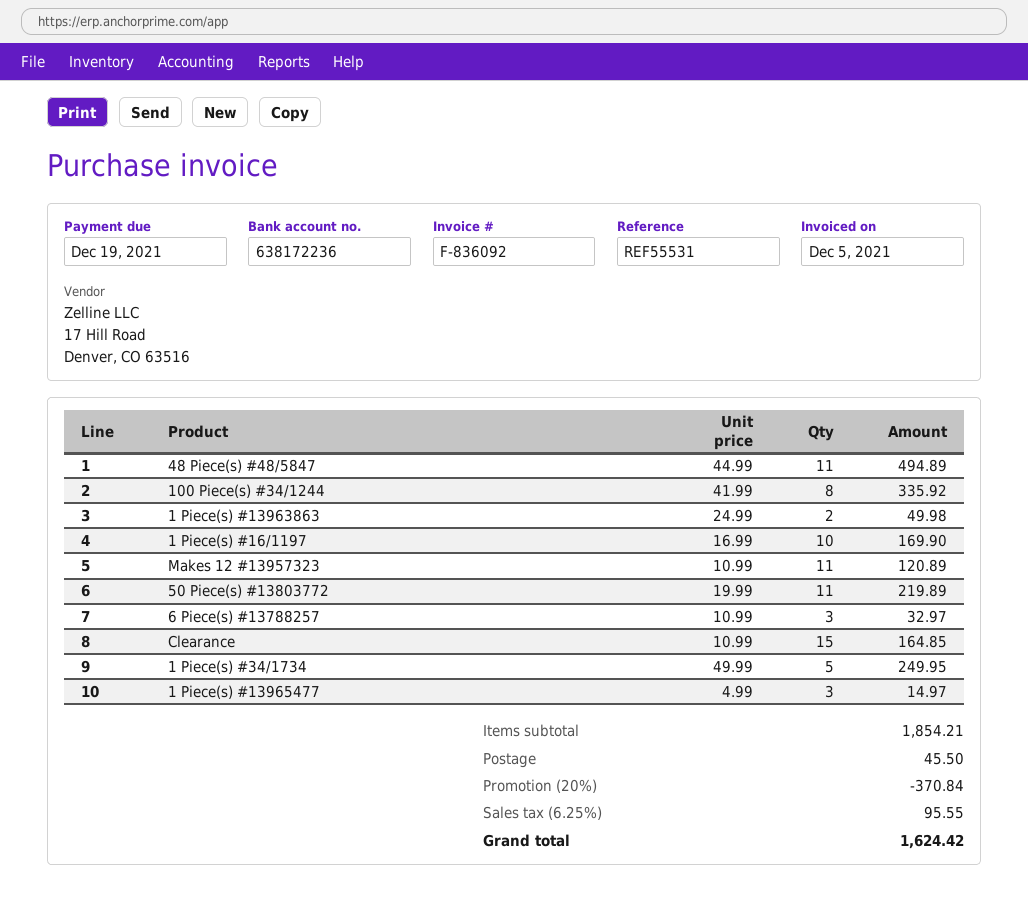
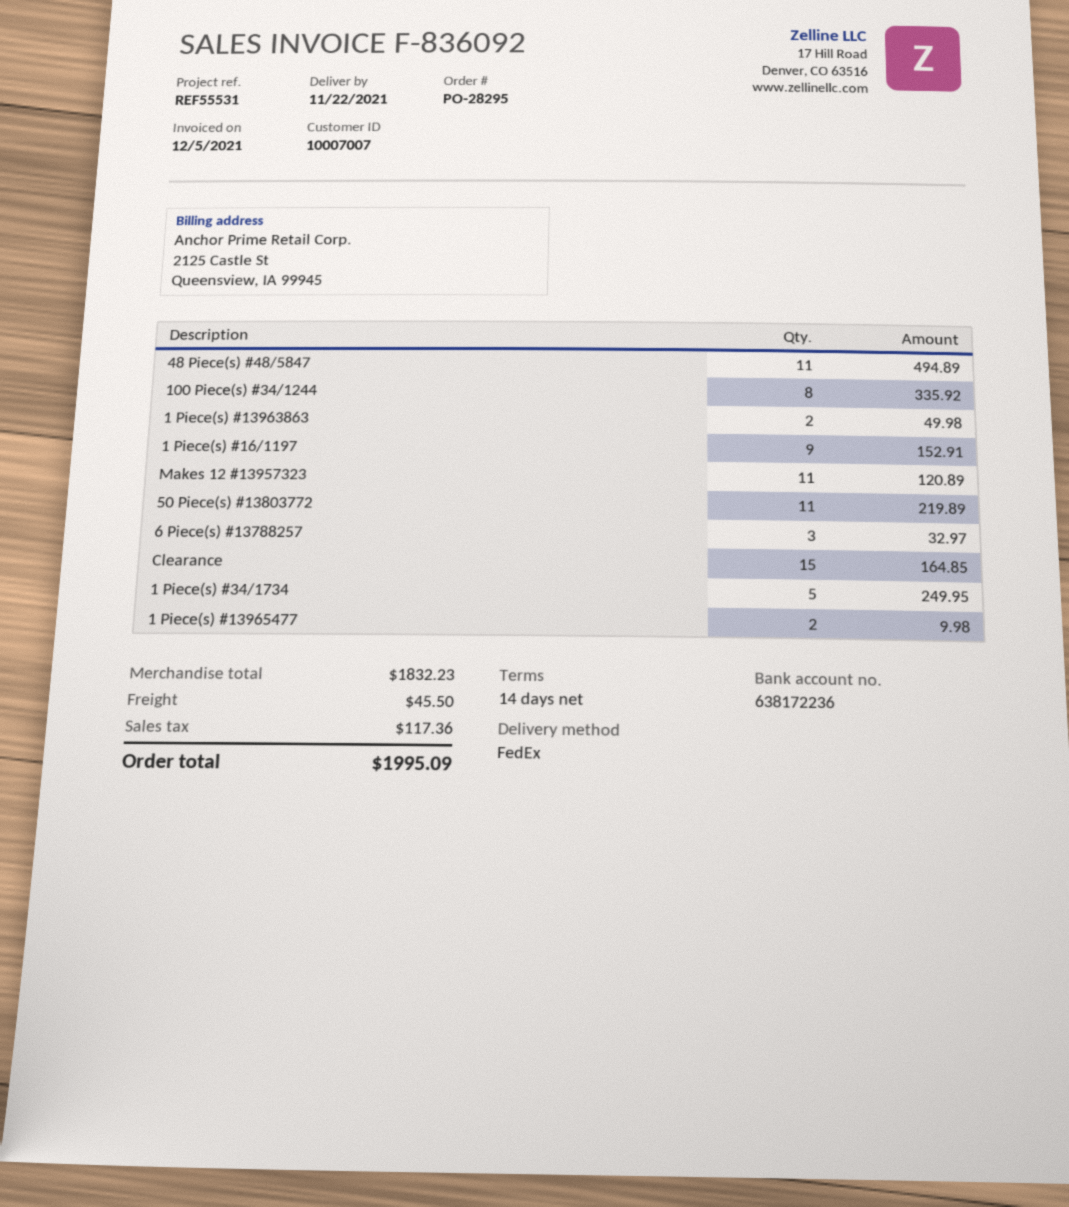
1 Piece(s) #16/1197: 10 for 169.90 -> 9 for 152.91
1 Piece(s) #13965477: 3 for 14.97 -> 2 for 9.98
subtotal: 1854.21 -> 1832.23
discount: 20% = 370.84 -> none
tax: 95.55 -> 117.36
total: 1624.42 -> 1995.09

